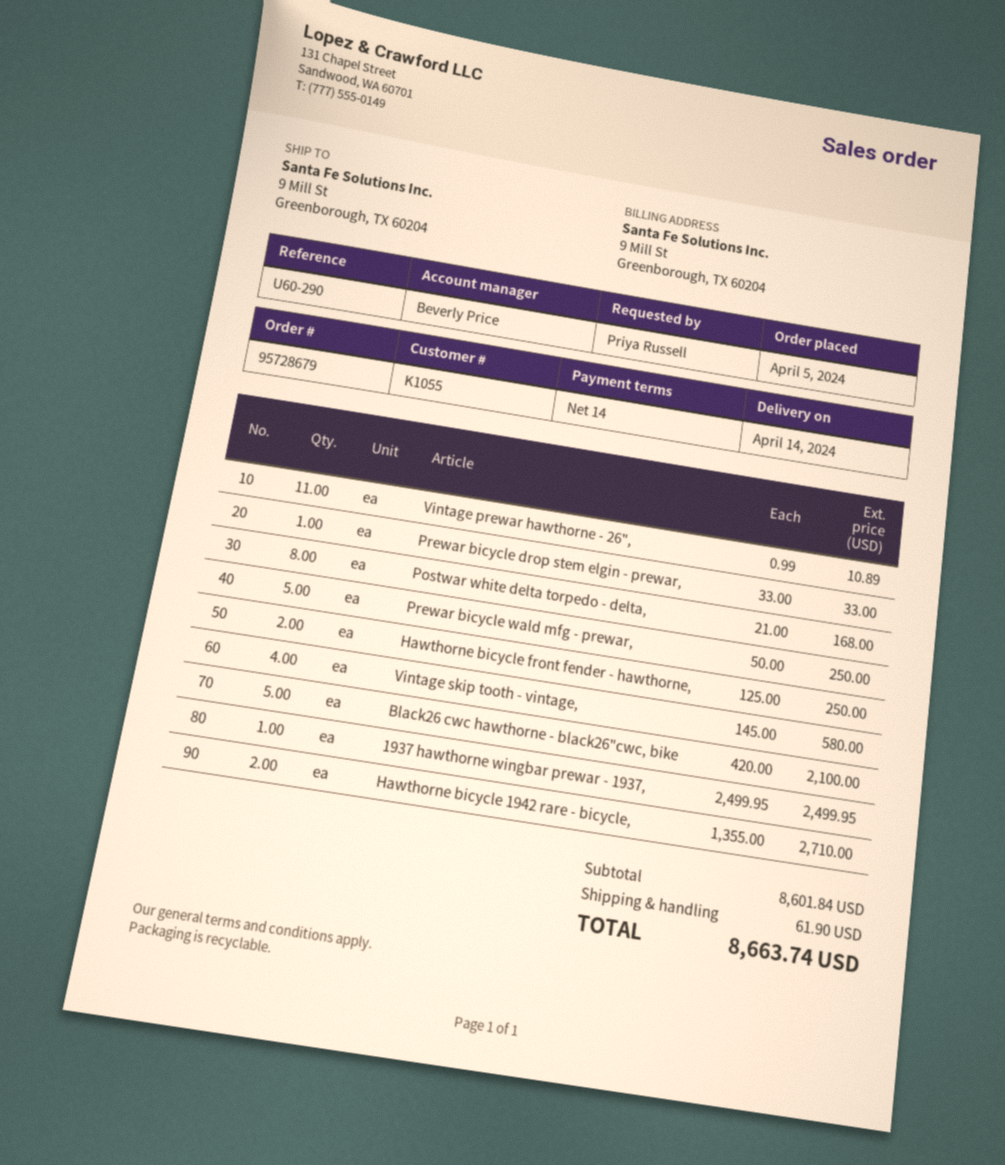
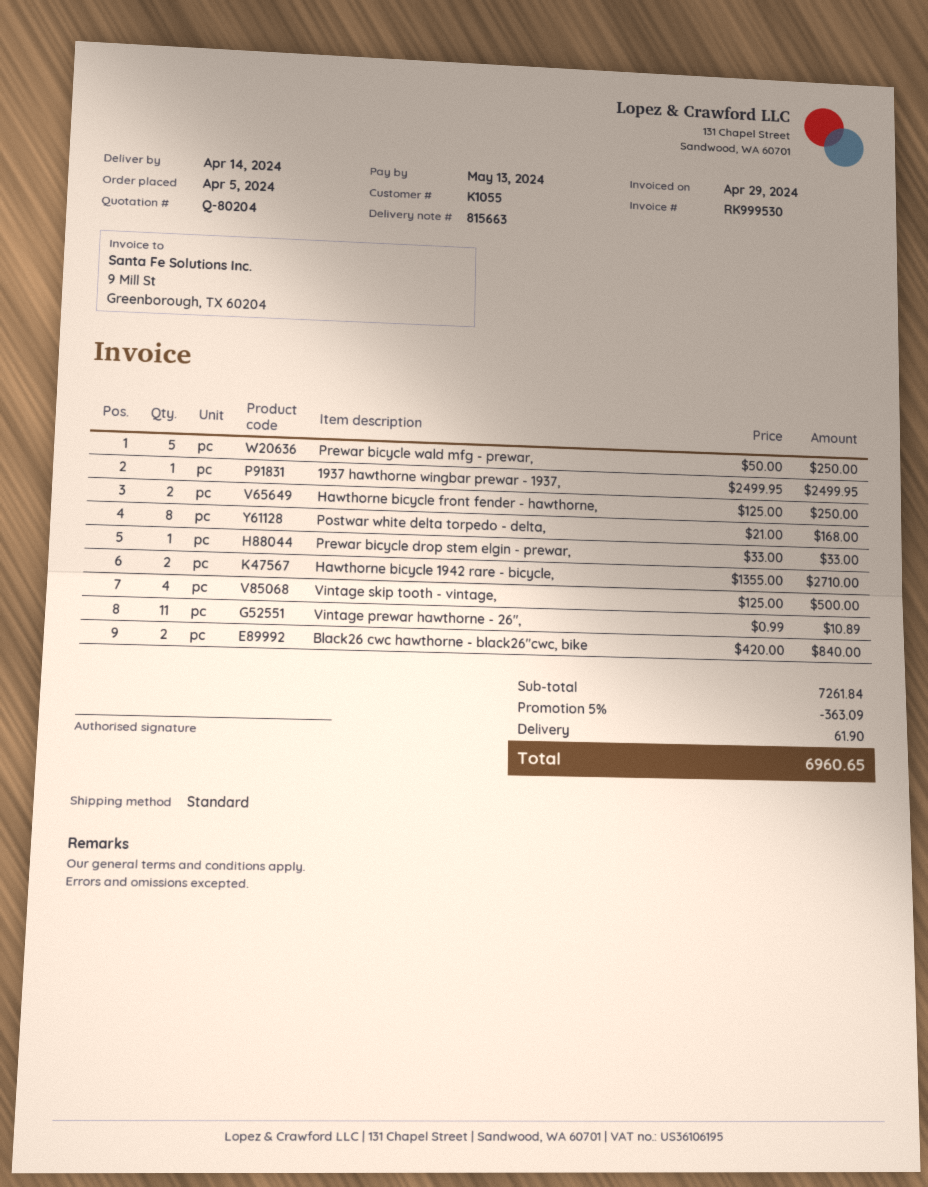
Vintage skip tooth - vintage,: 4 x 145.00 = 580.00 -> 4 x 125.00 = 500.00
Black26 cwc hawthorne - black26"cwc, bike: 5 x 420.00 = 2100.00 -> 2 x 420.00 = 840.00
subtotal: 8601.84 -> 7261.84
discount: none -> 5% = 363.09
total: 8663.74 -> 6960.65

